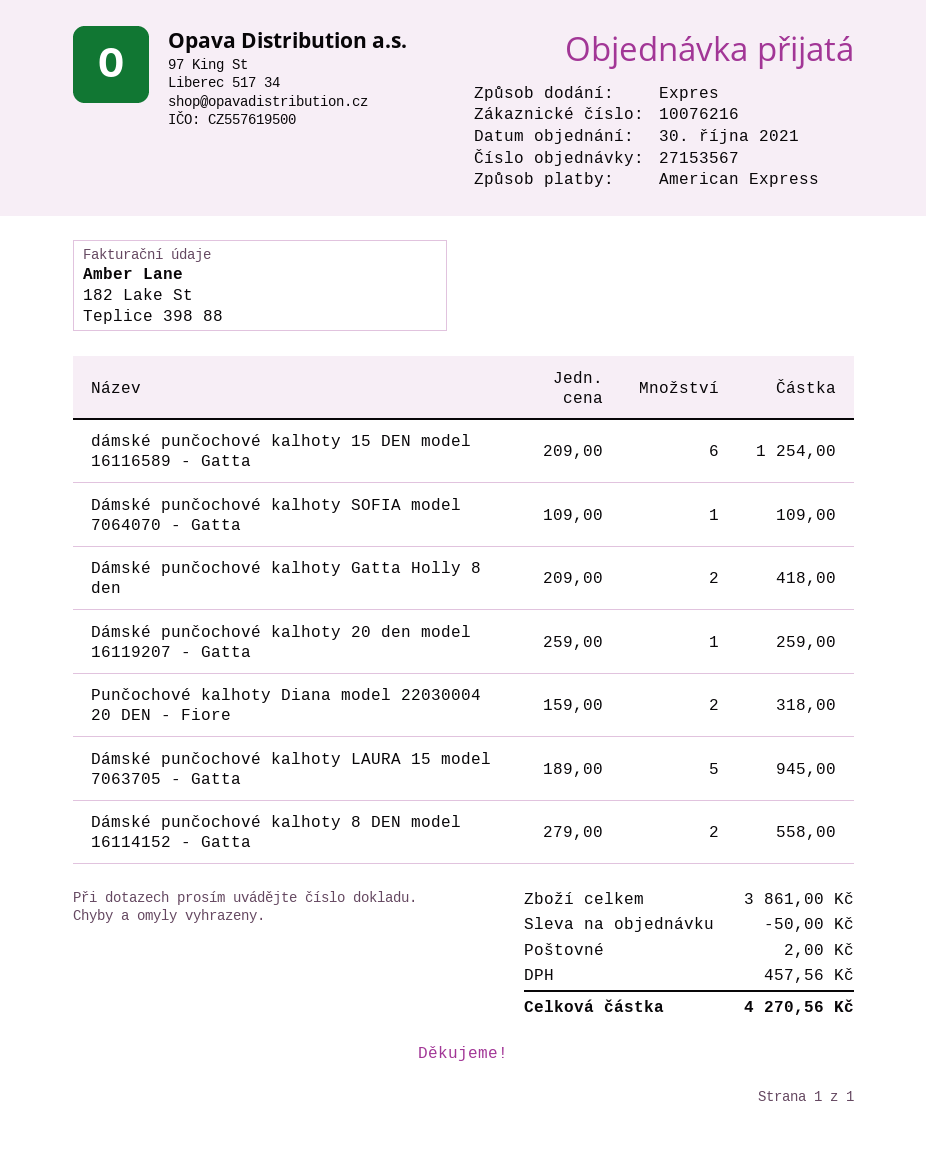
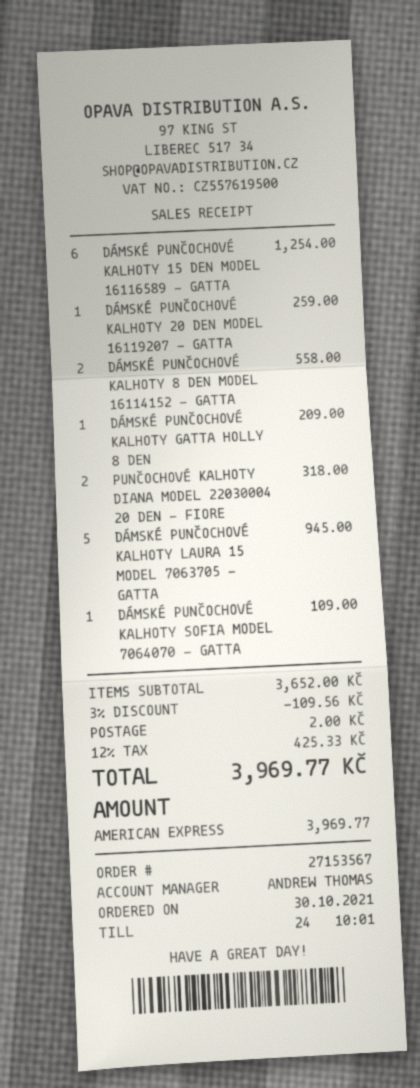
Dámské punčochové kalhoty Gatta Holly 8 den: 2 for 418.00 -> 1 for 209.00
subtotal: 3861.00 -> 3652.00
discount: 50.00 -> 109.56
tax: 457.56 -> 425.33
total: 4270.56 -> 3969.77

